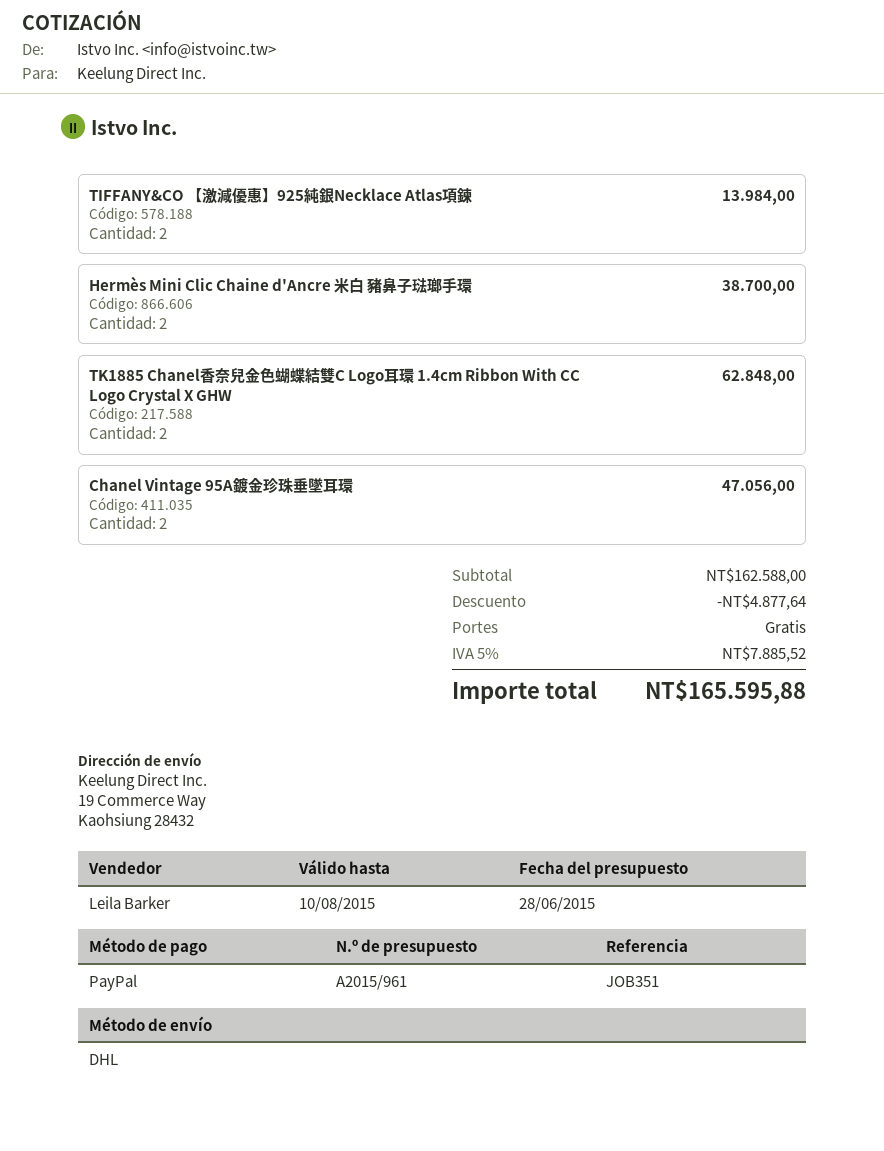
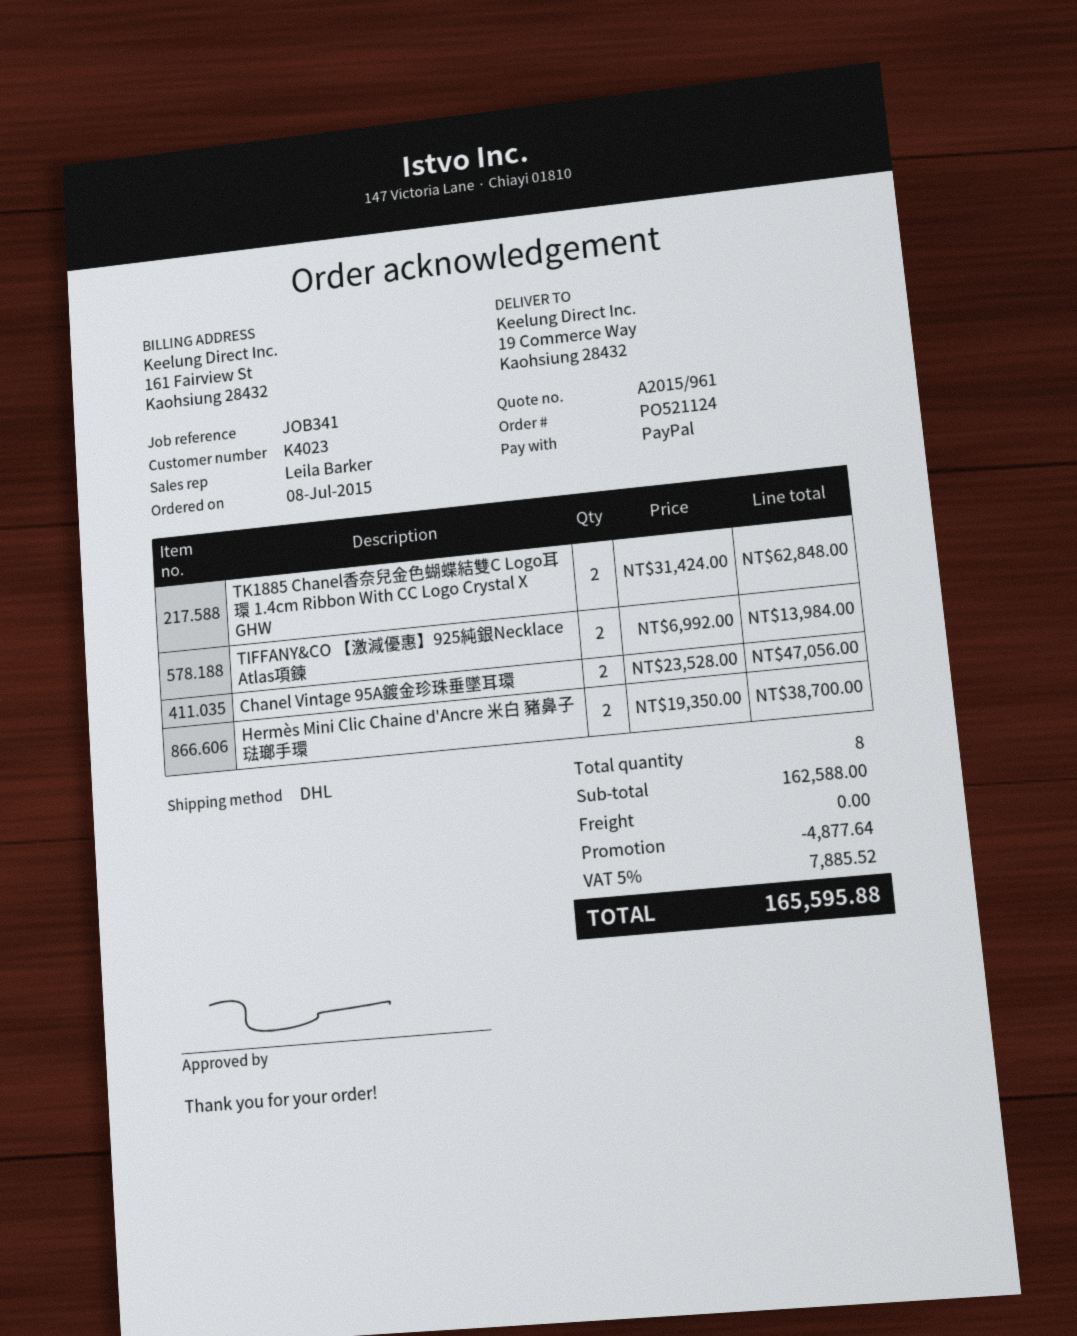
reference: JOB351 -> JOB341

